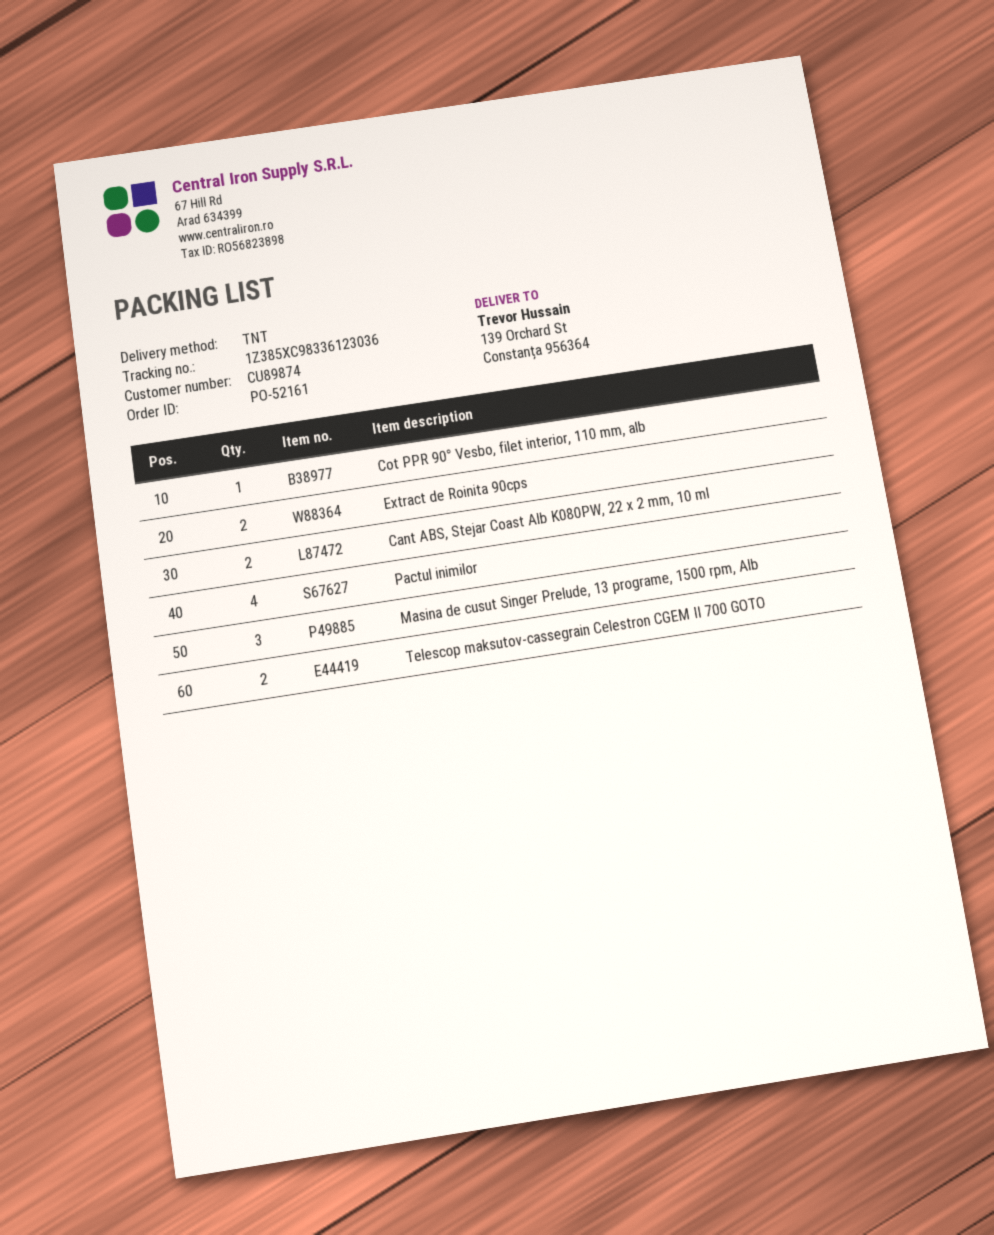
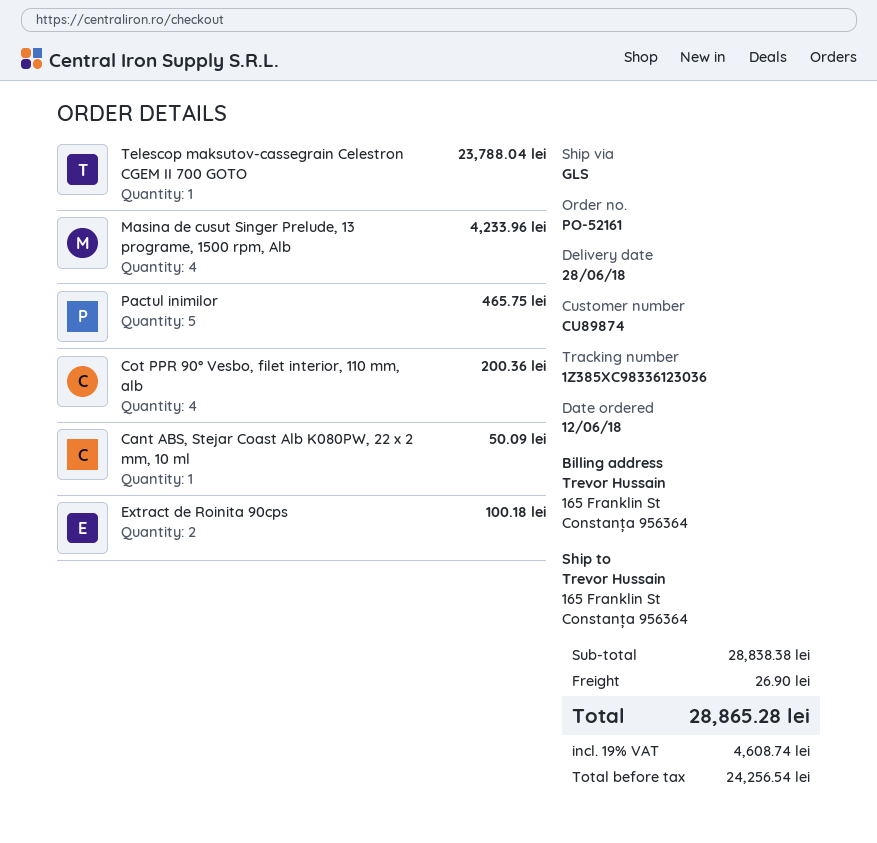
shipping method: TNT -> GLS
ship to: 139 Orchard St, Constanța 956364 -> 165 Franklin St, Constanța 956364
Cot PPR 90° Vesbo, filet interior, 110 mm, alb: 1 -> 4
Cant ABS, Stejar Coast Alb K080PW, 22 x 2 mm, 10 ml: 2 -> 1
Pactul inimilor: 4 -> 5
Masina de cusut Singer Prelude, 13 programe, 1500 rpm, Alb: 3 -> 4
Telescop maksutov-cassegrain Celestron CGEM II 700 GOTO: 2 -> 1

